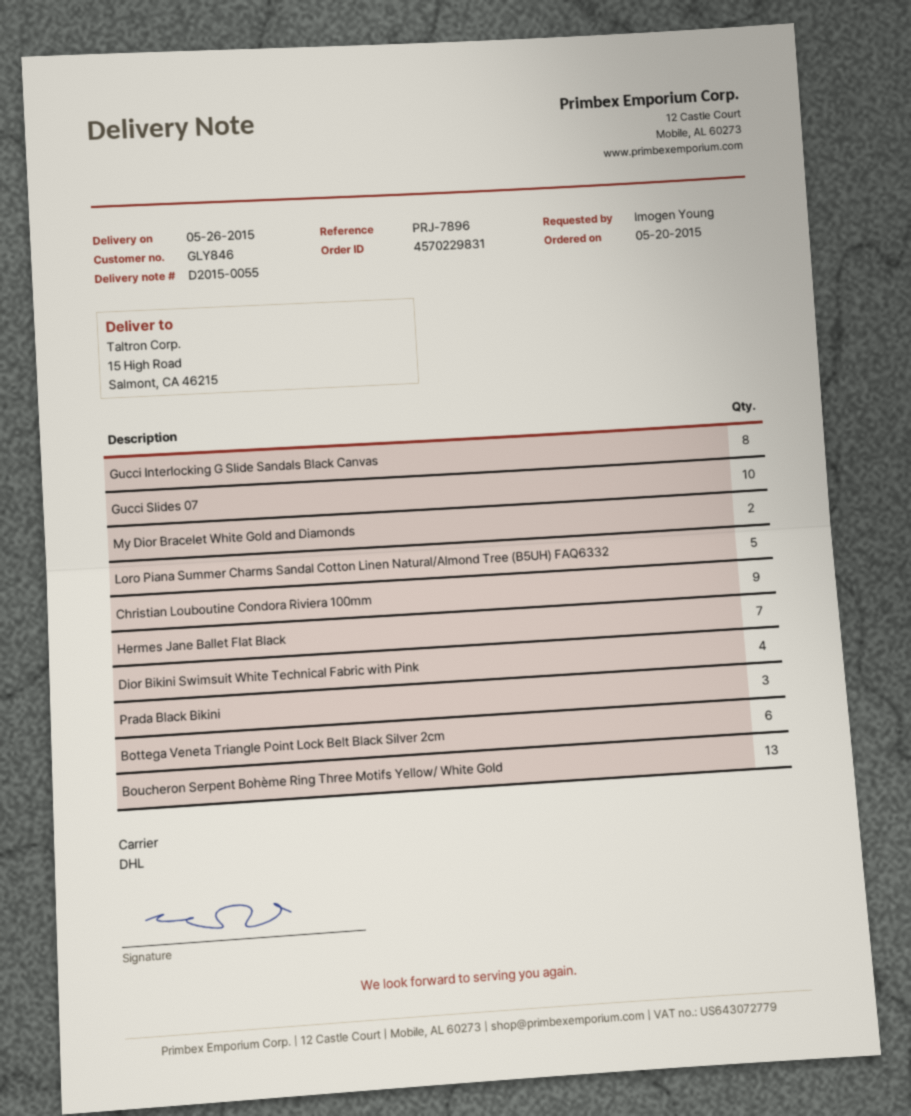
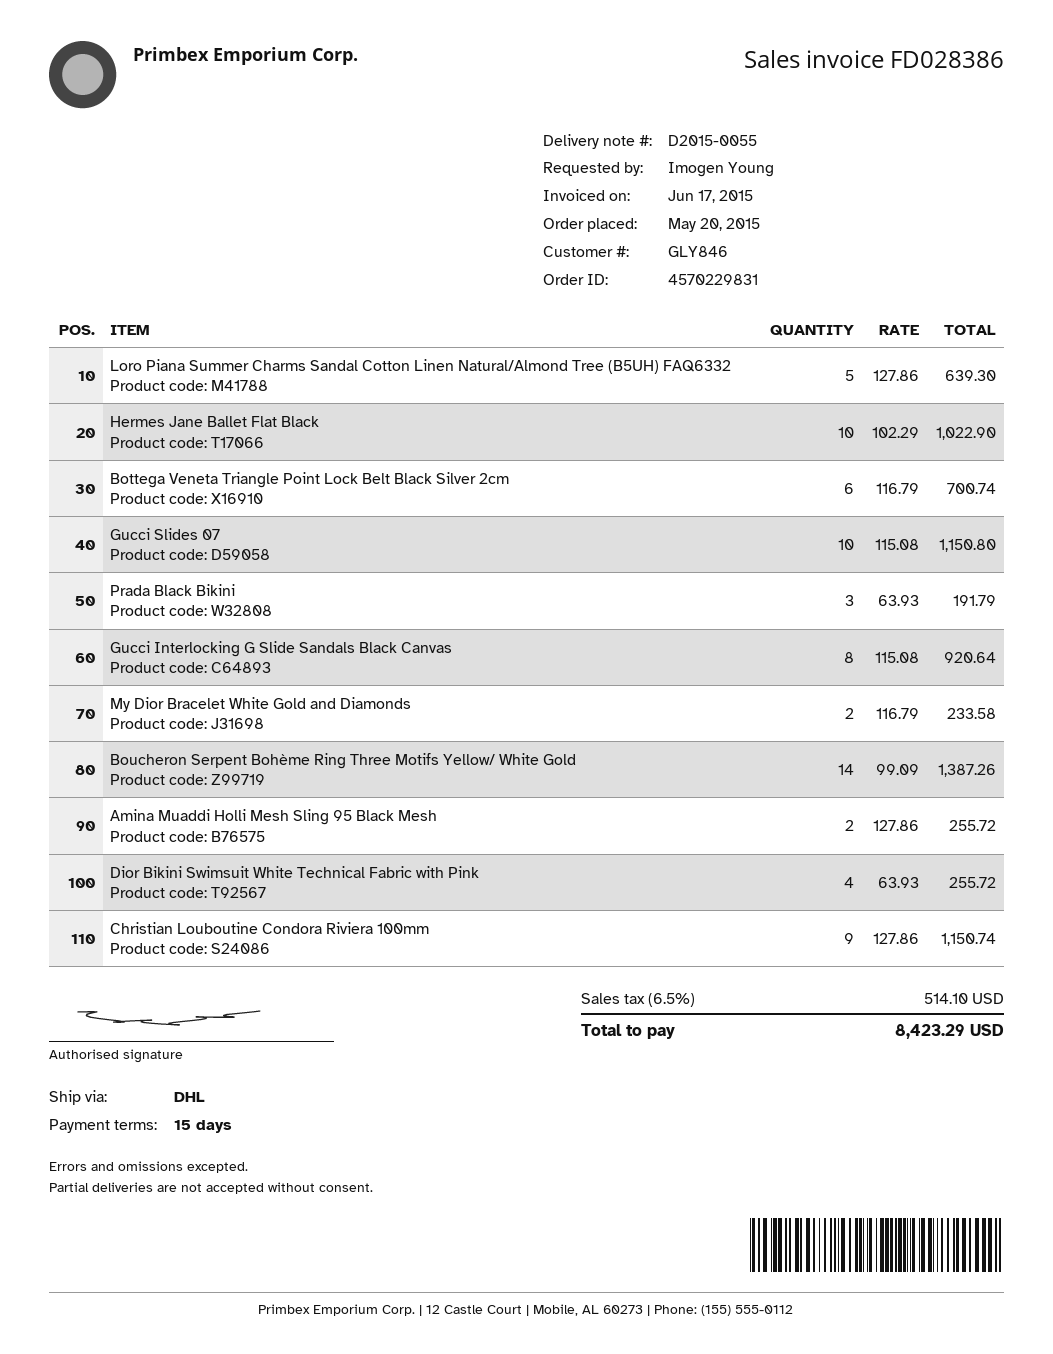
Hermes Jane Ballet Flat Black: 7 -> 10
Boucheron Serpent Bohème Ring Three Motifs Yellow/ White Gold: 13 -> 14
Amina Muaddi Holli Mesh Sling 95 Black Mesh: none -> 2

